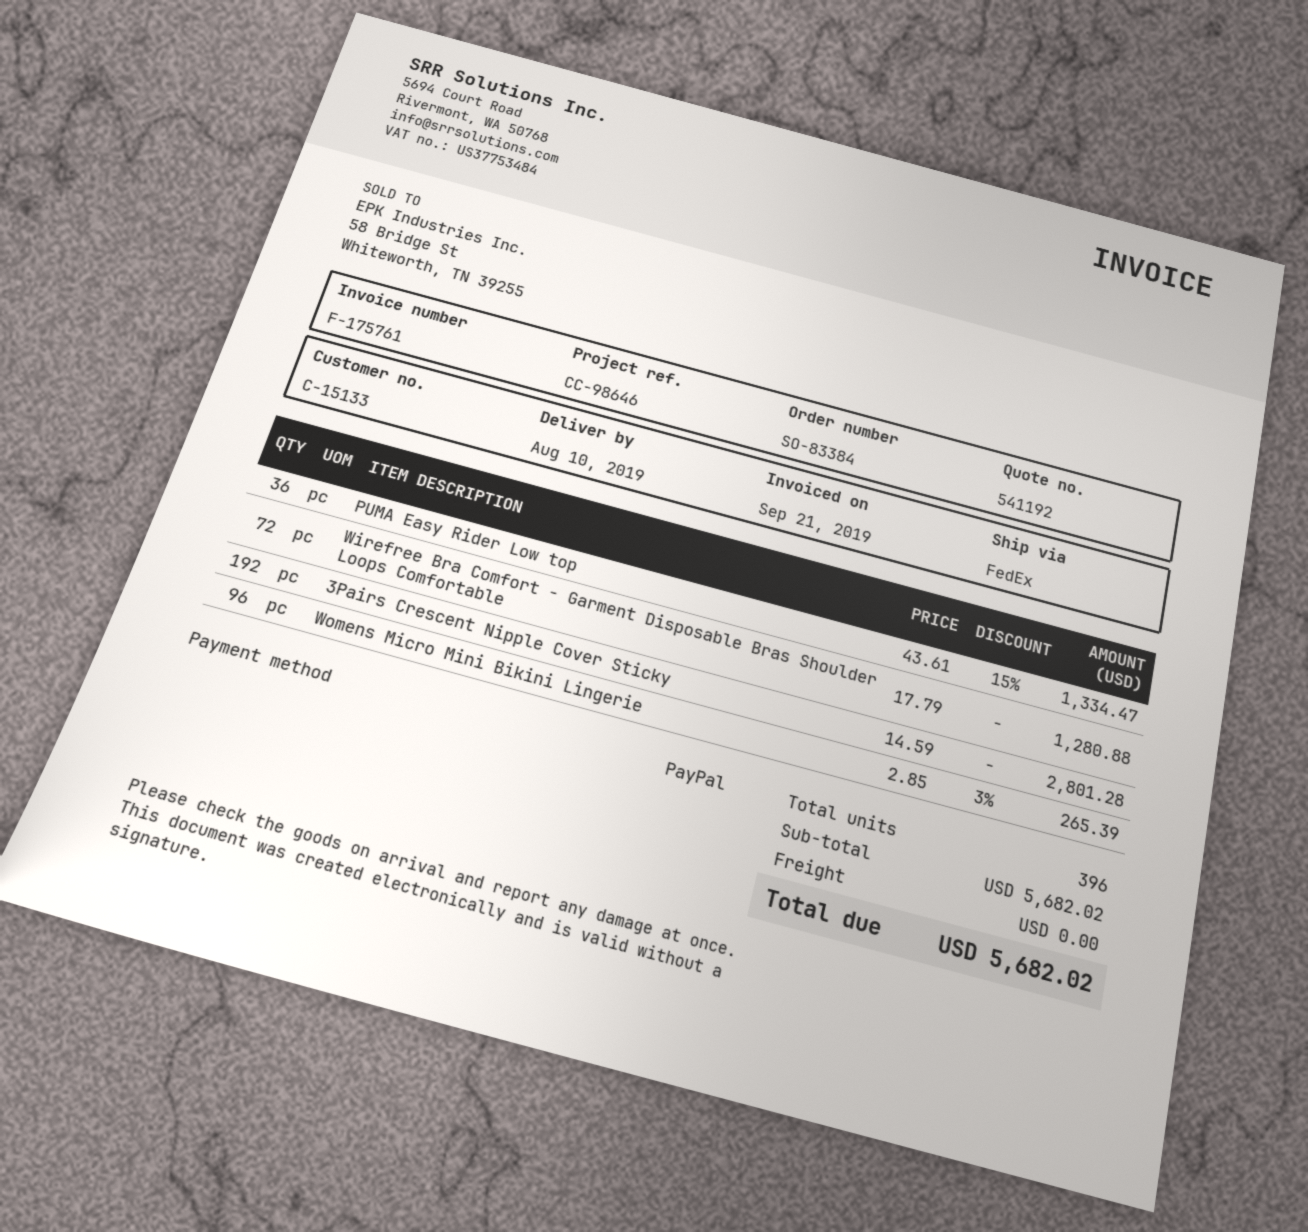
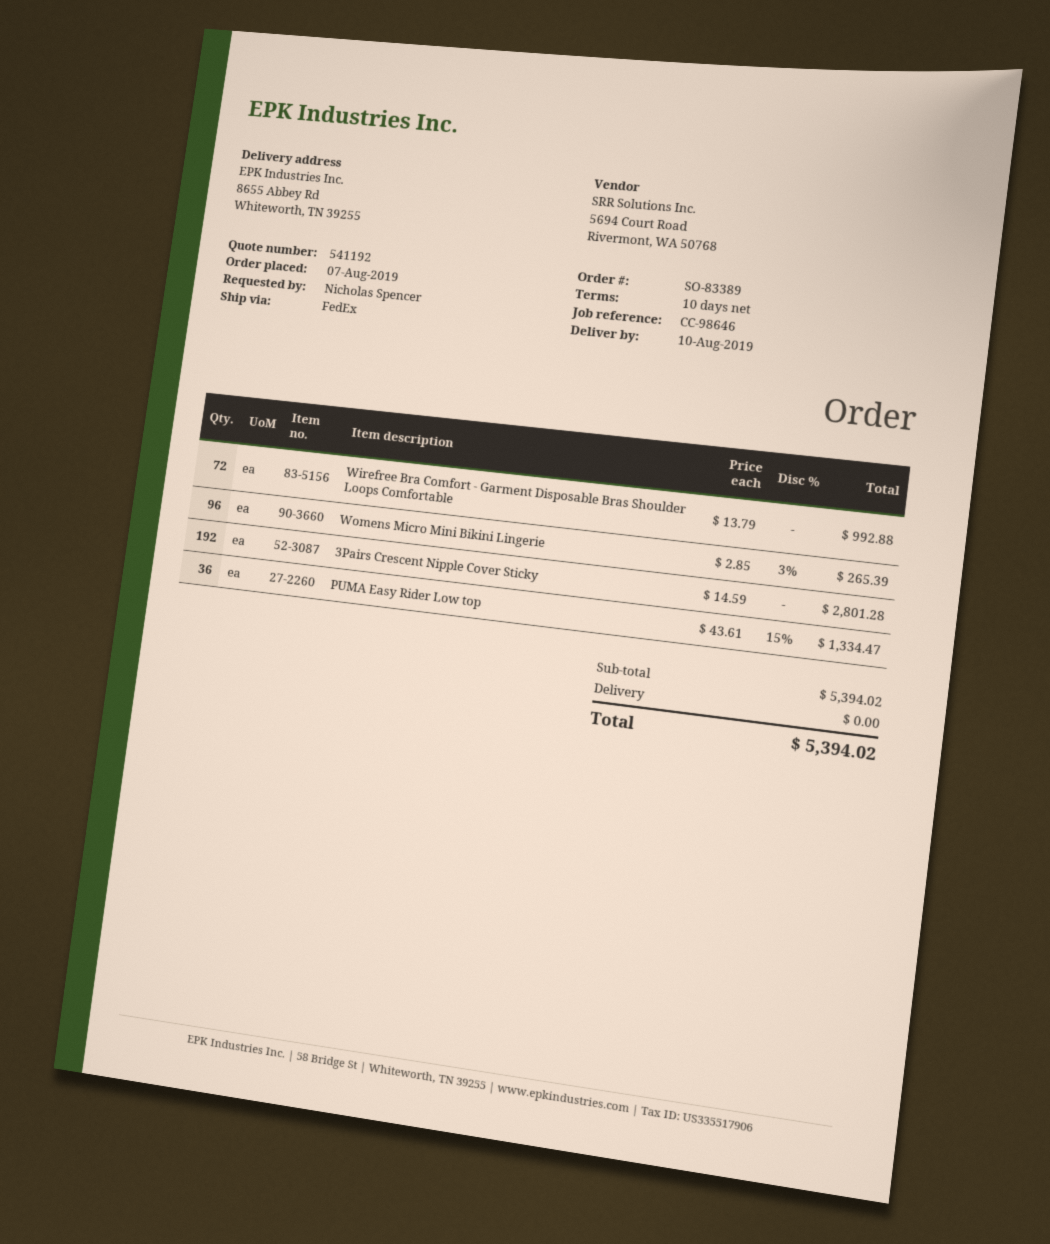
order number: SO-83384 -> SO-83389
Wirefree Bra Comfort - Garment Disposable Bras Shoulder Loops Comfortable: 72 x 17.79 = 1280.88 -> 72 x 13.79 = 992.88
subtotal: 5682.02 -> 5394.02
total: 5682.02 -> 5394.02

